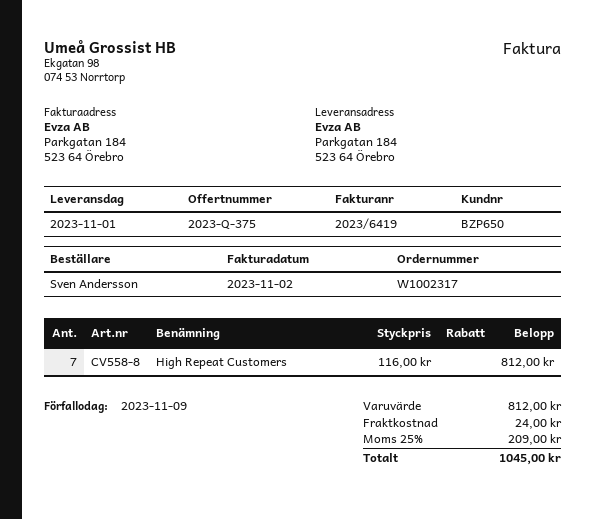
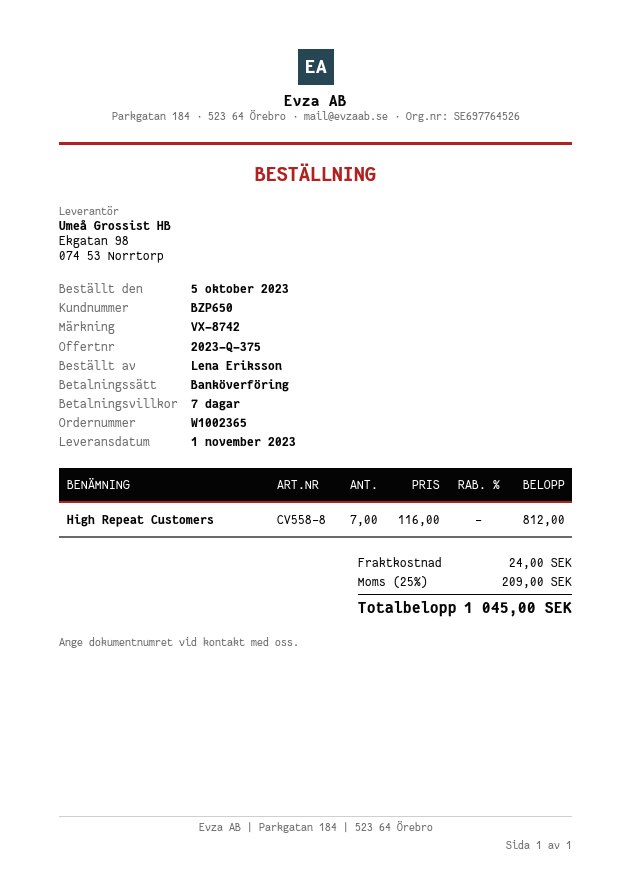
order number: W1002317 -> W1002365
ordered by: Sven Andersson -> Lena Eriksson

